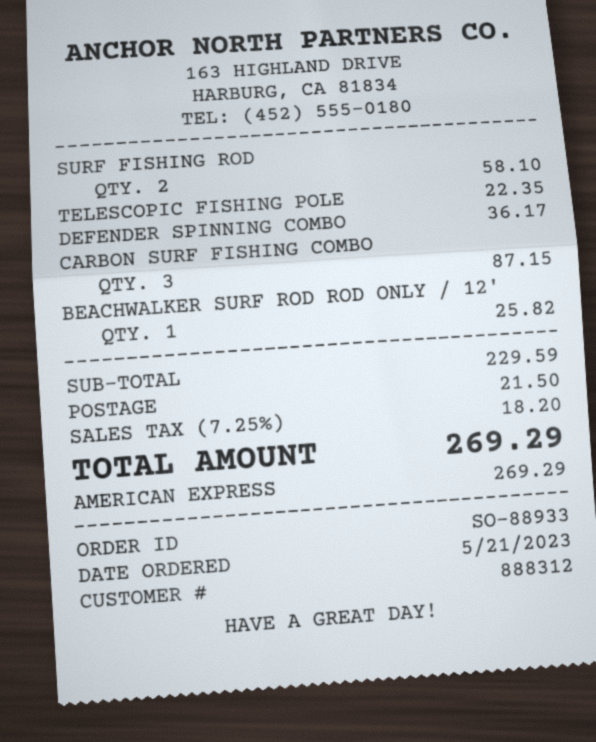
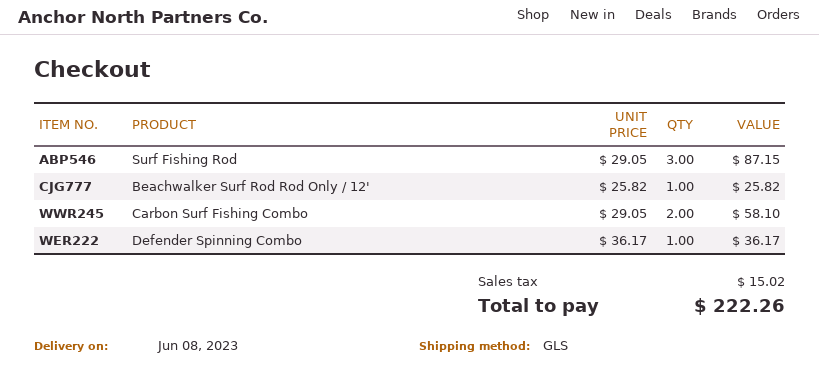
SURF FISHING ROD: 2 for 58.10 -> 3 for 87.15
TELESCOPIC FISHING POLE: 1 for 22.35 -> none
CARBON SURF FISHING COMBO: 3 for 87.15 -> 2 for 58.10
shipping: 21.50 -> none
tax: 18.20 -> 15.02
total: 269.29 -> 222.26

